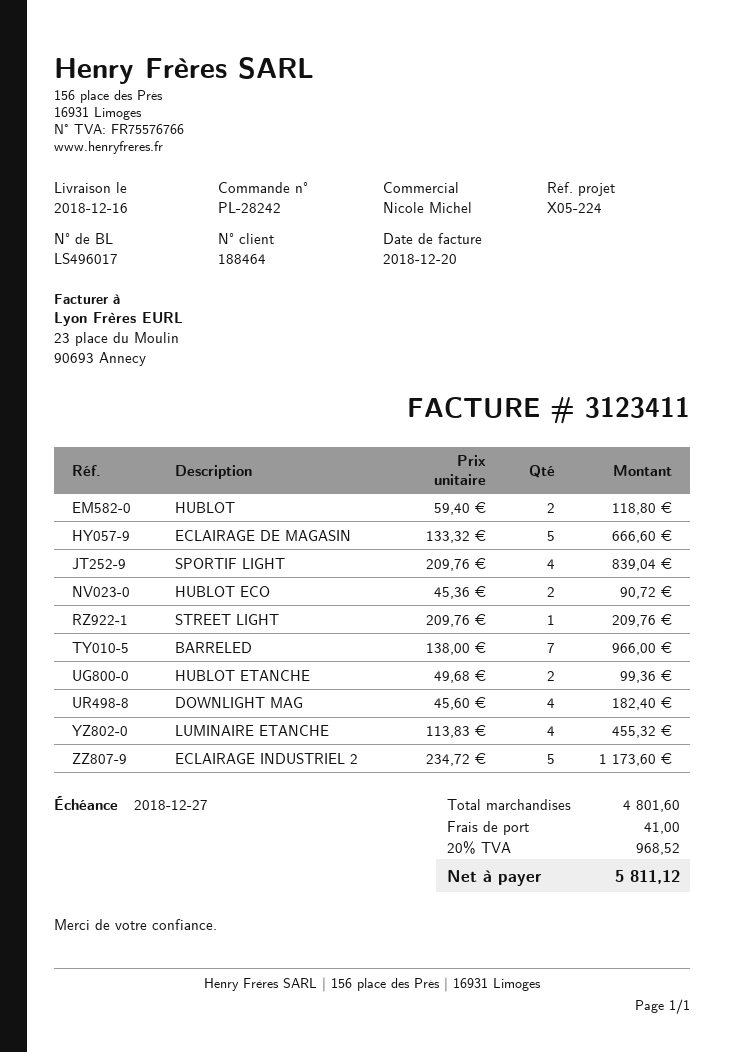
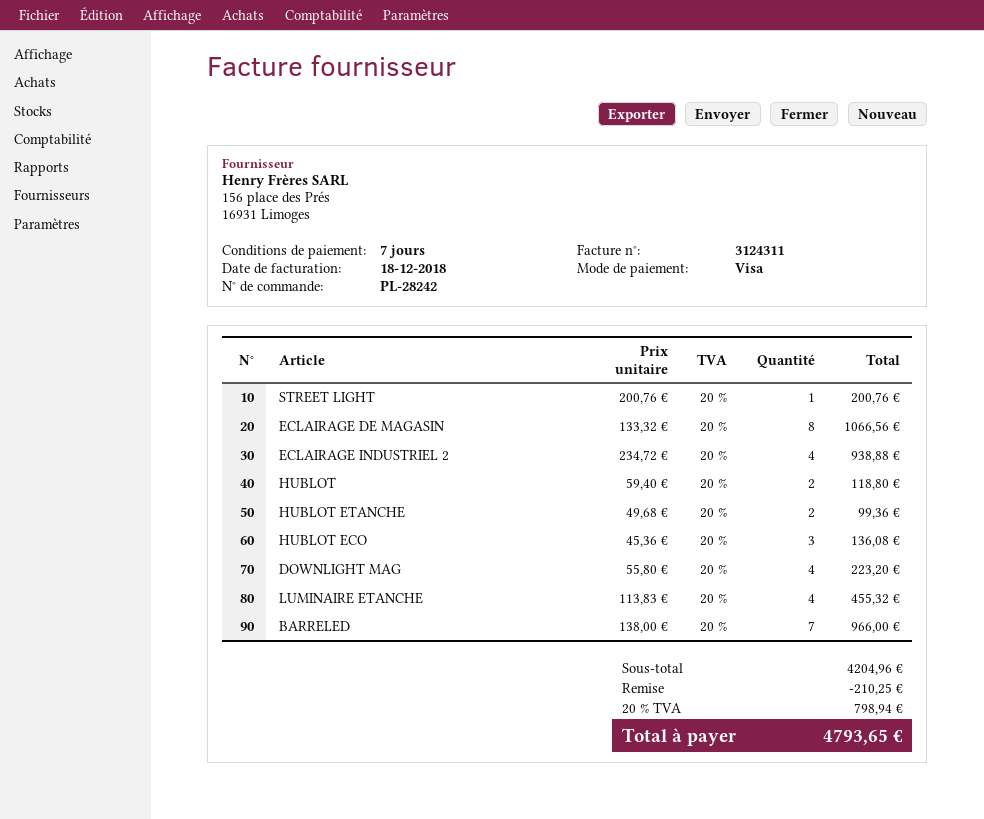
invoice number: 3123411 -> 3124311
invoice date: 2018-12-20 -> 2018-12-18
ECLAIRAGE DE MAGASIN: 5 x 133.32 = 666.60 -> 8 x 133.32 = 1066.56
SPORTIF LIGHT: 4 x 209.76 = 839.04 -> none
HUBLOT ECO: 2 x 45.36 = 90.72 -> 3 x 45.36 = 136.08
STREET LIGHT: 1 x 209.76 = 209.76 -> 1 x 200.76 = 200.76
DOWNLIGHT MAG: 4 x 45.60 = 182.40 -> 4 x 55.80 = 223.20
ECLAIRAGE INDUSTRIEL 2: 5 x 234.72 = 1173.60 -> 4 x 234.72 = 938.88
subtotal: 4801.60 -> 4204.96
discount: none -> 210.25
shipping: 41.00 -> none
tax: 20% = 968.52 -> 20% = 798.94
total: 5811.12 -> 4793.65

